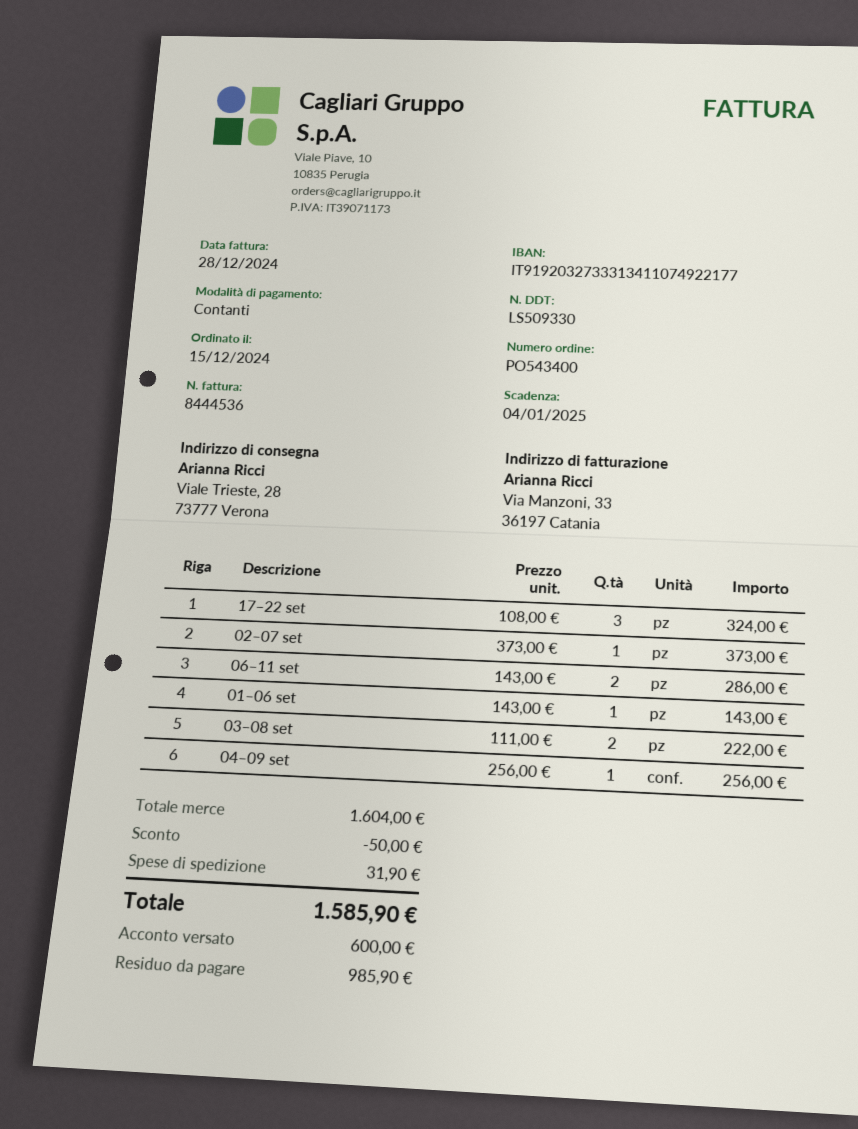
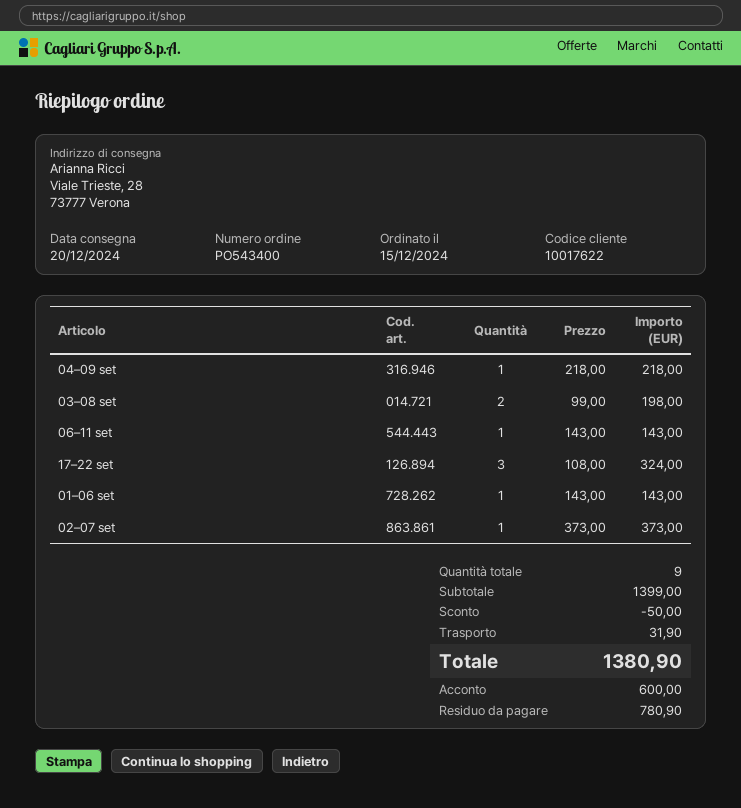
06–11 set: 2 x 143.00 = 286.00 -> 1 x 143.00 = 143.00
03–08 set: 2 x 111.00 = 222.00 -> 2 x 99.00 = 198.00
04–09 set: 1 x 256.00 = 256.00 -> 1 x 218.00 = 218.00
subtotal: 1604.00 -> 1399.00
total: 1585.90 -> 1380.90
balance: 985.90 -> 780.90

